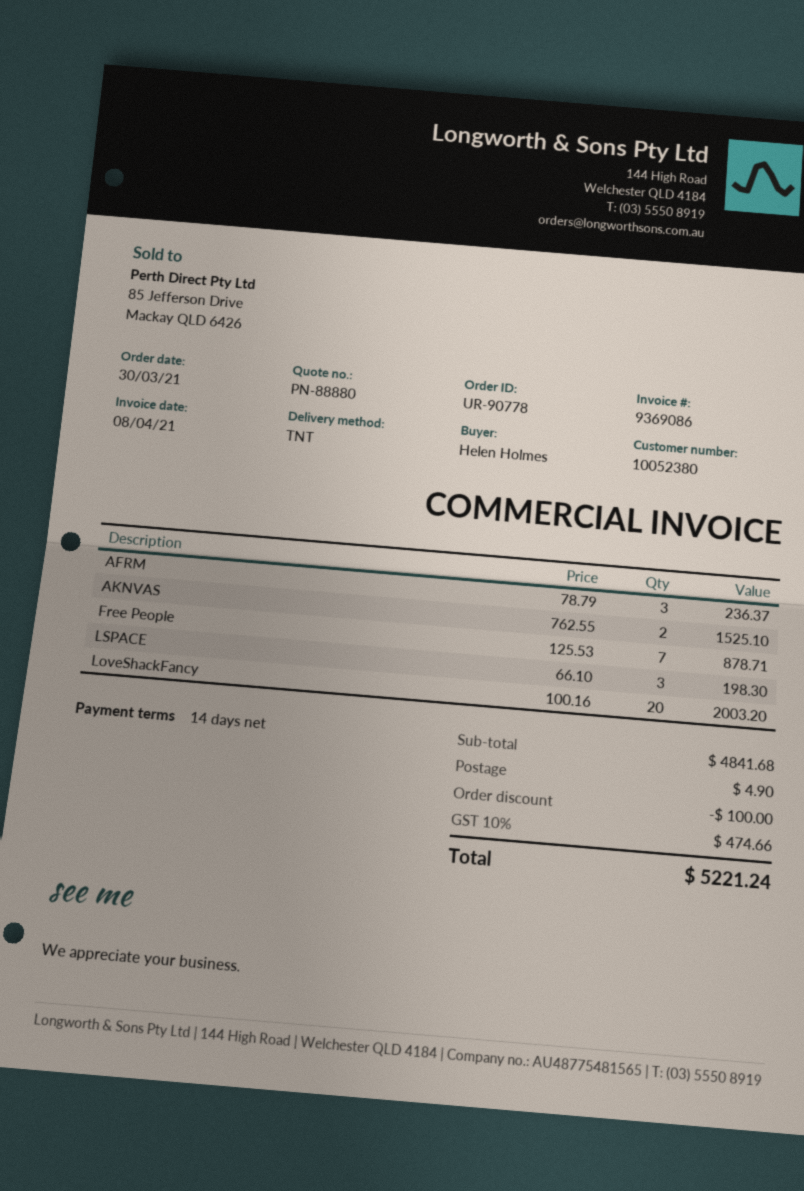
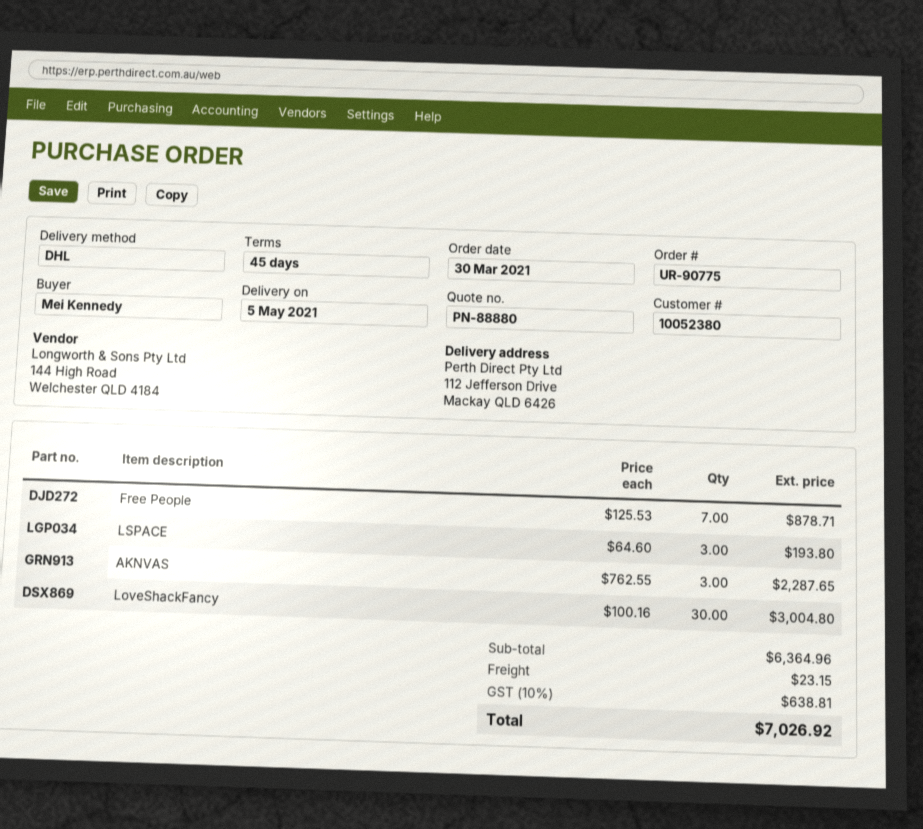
order number: UR-90778 -> UR-90775
payment terms: 14 days -> 45 days
ordered by: Helen Holmes -> Mei Kennedy
shipping method: TNT -> DHL
AFRM: 3 x 78.79 = 236.37 -> none
AKNVAS: 2 x 762.55 = 1525.10 -> 3 x 762.55 = 2287.65
LSPACE: 3 x 66.10 = 198.30 -> 3 x 64.60 = 193.80
LoveShackFancy: 20 x 100.16 = 2003.20 -> 30 x 100.16 = 3004.80
subtotal: 4841.68 -> 6364.96
discount: 100.00 -> none
shipping: 4.90 -> 23.15
tax: 10% = 474.66 -> 10% = 638.81
total: 5221.24 -> 7026.92

